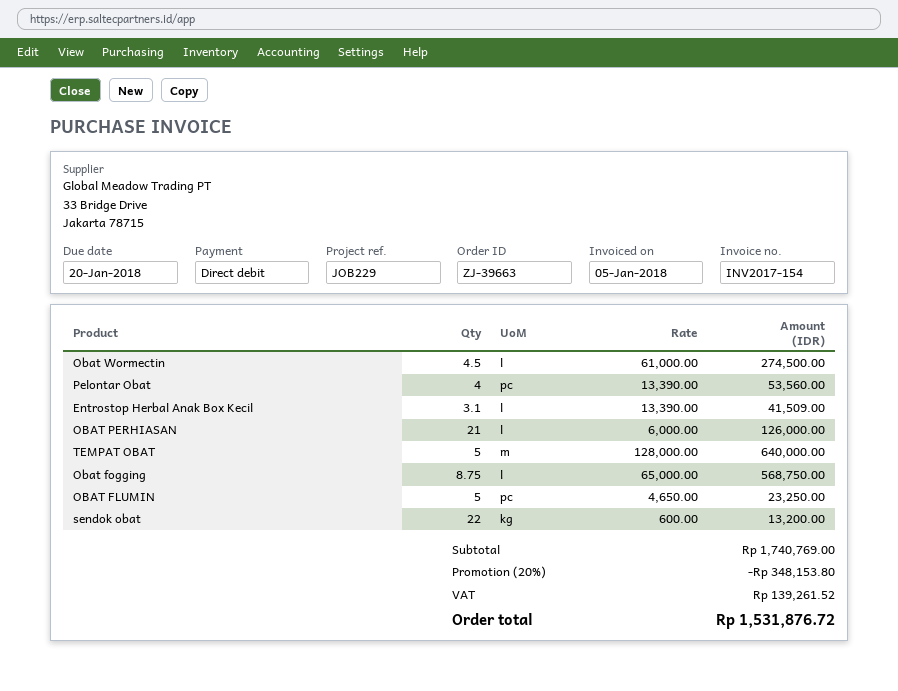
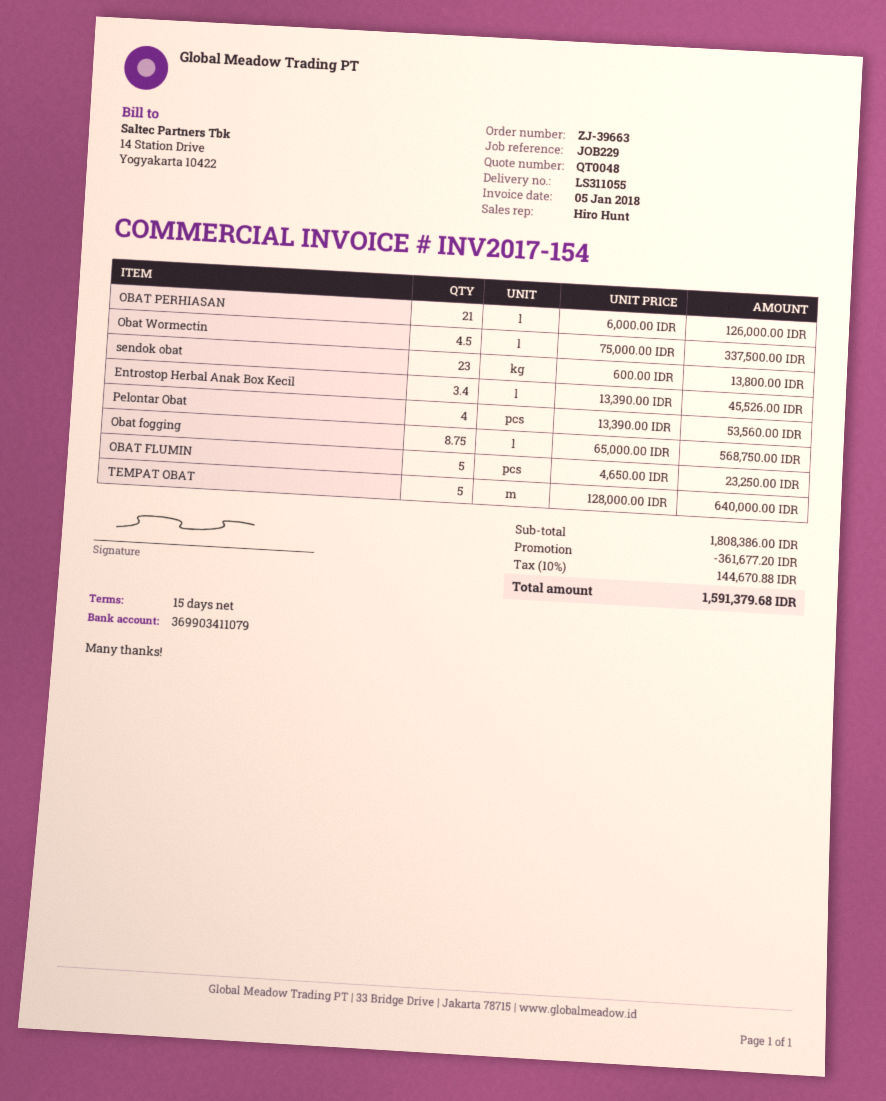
Obat Wormectin: 4.5 x 61000.00 = 274500.00 -> 4.5 x 75000.00 = 337500.00
Entrostop Herbal Anak Box Kecil: 3.1 x 13390.00 = 41509.00 -> 3.4 x 13390.00 = 45526.00
sendok obat: 22 x 600.00 = 13200.00 -> 23 x 600.00 = 13800.00
subtotal: 1740769.00 -> 1808386.00
discount: 348153.80 -> 361677.20
tax: 139261.52 -> 144670.88
total: 1531876.72 -> 1591379.68

